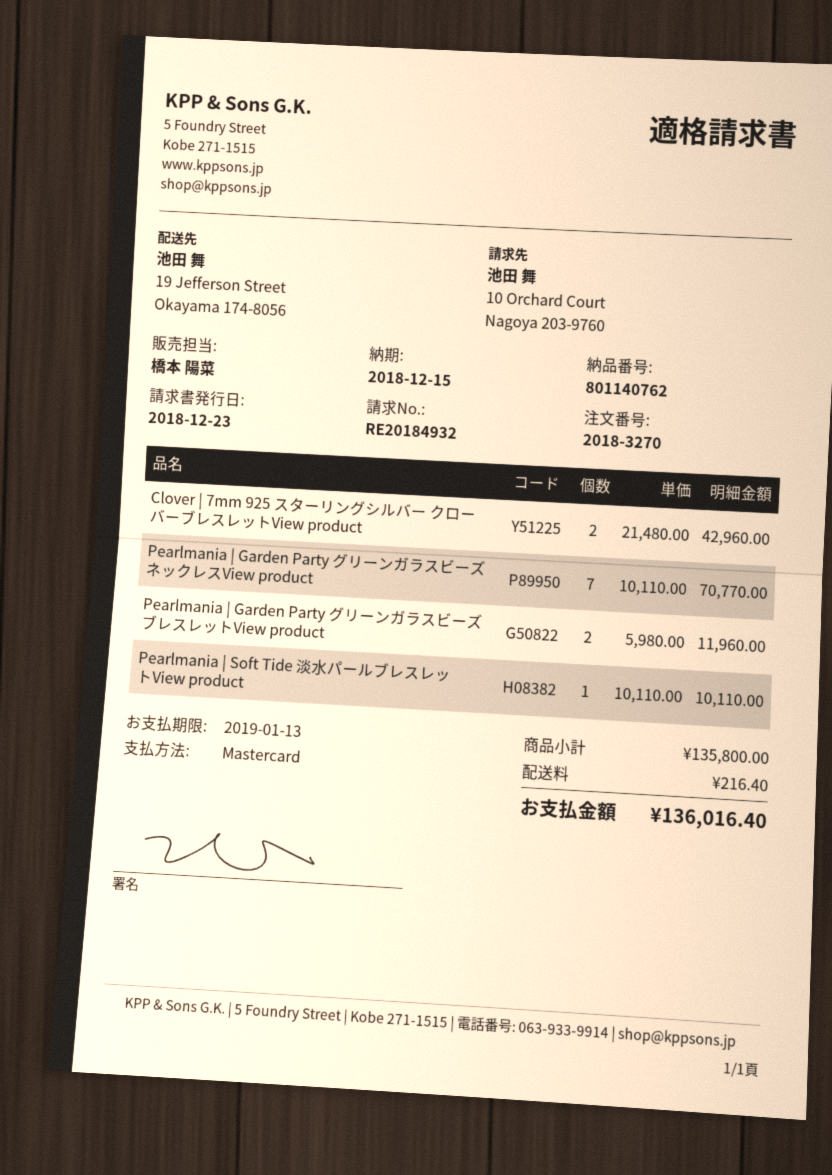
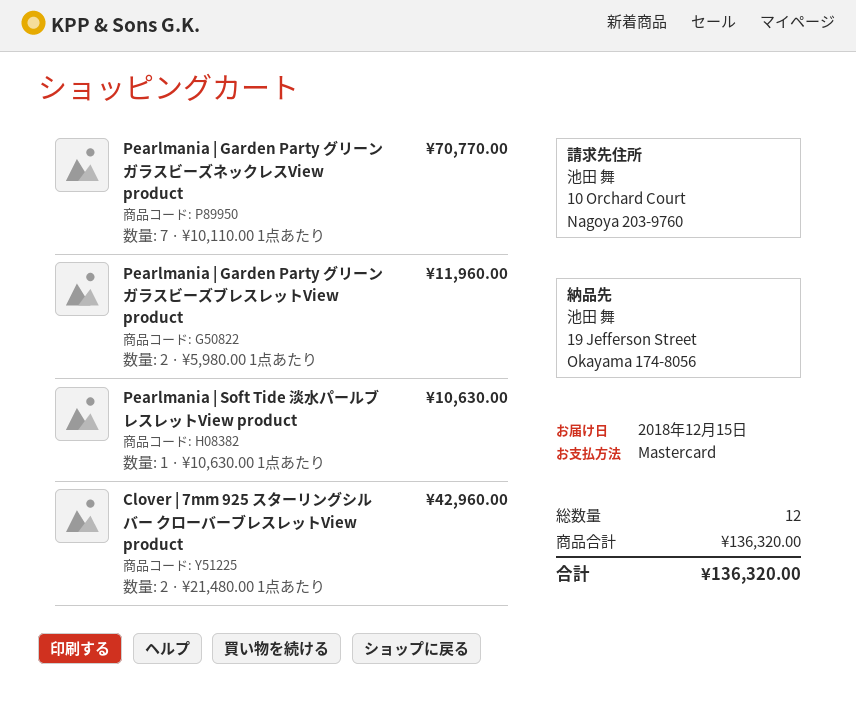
Pearlmania | Soft Tide 淡水パールブレスレットView product: 1 x 10110.00 = 10110.00 -> 1 x 10630.00 = 10630.00
subtotal: 135800.00 -> 136320.00
shipping: 216.40 -> none
total: 136016.40 -> 136320.00

